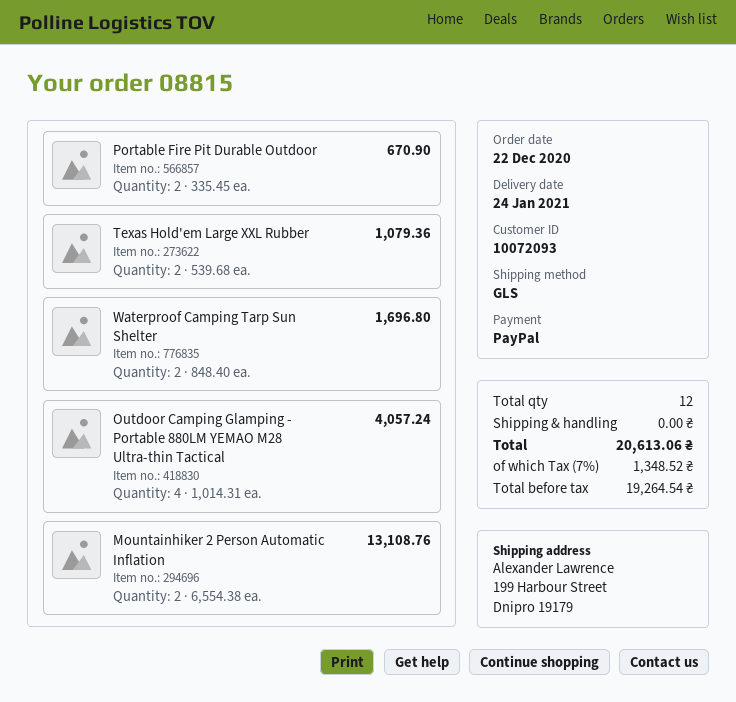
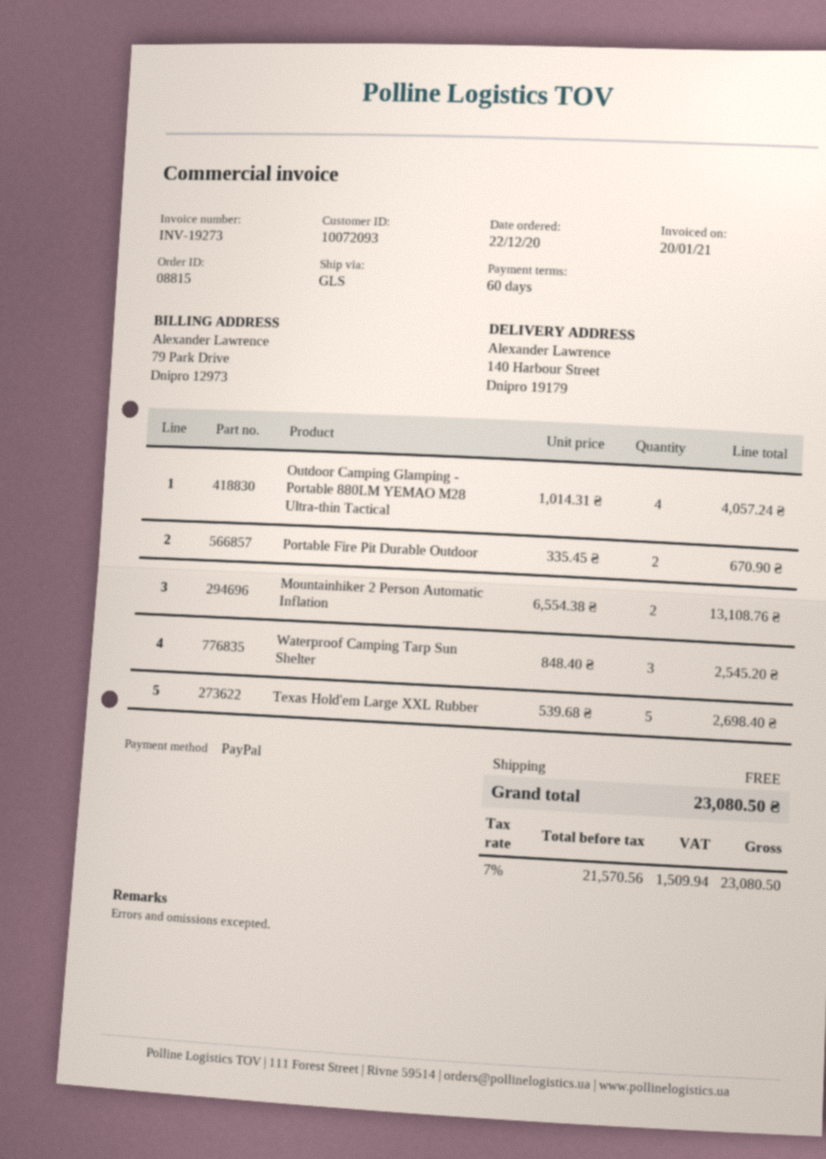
ship to: 199 Harbour Street, Dnipro 19179 -> 140 Harbour Street, Dnipro 19179
Texas Hold'em Large XXL Rubber: 2 x 539.68 = 1079.36 -> 5 x 539.68 = 2698.40
Waterproof Camping Tarp Sun Shelter: 2 x 848.40 = 1696.80 -> 3 x 848.40 = 2545.20
net: 19264.54 -> 21570.56
tax: 7% = 1348.52 -> 7% = 1509.94
total: 20613.06 -> 23080.50

